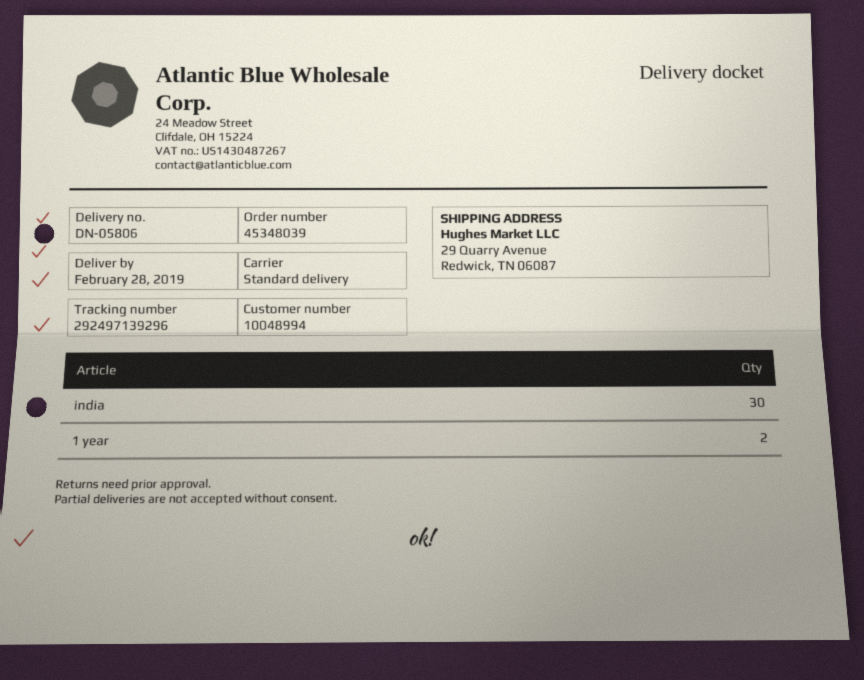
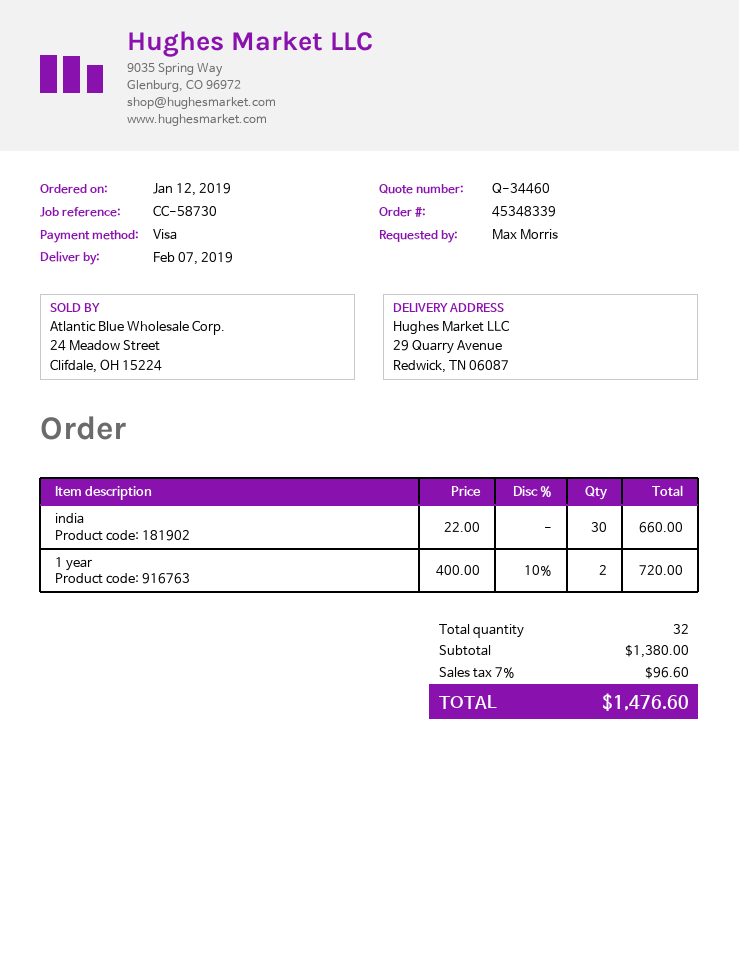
order number: 45348039 -> 45348339
delivery date: 2019-02-28 -> 2019-02-07

